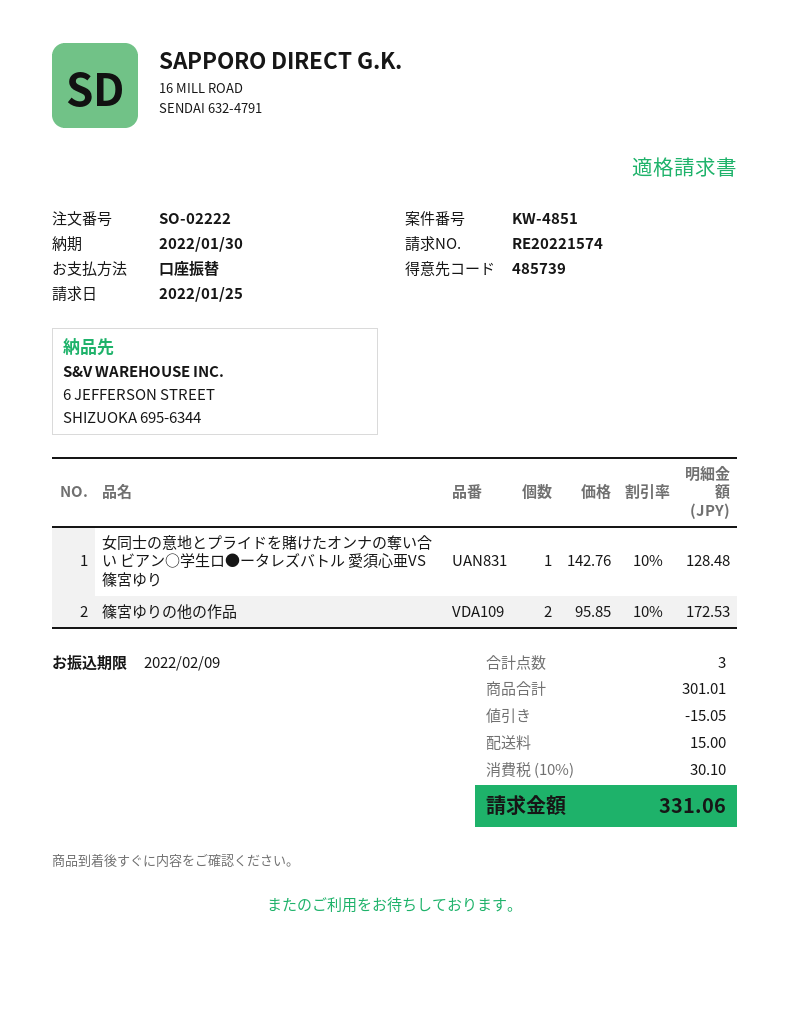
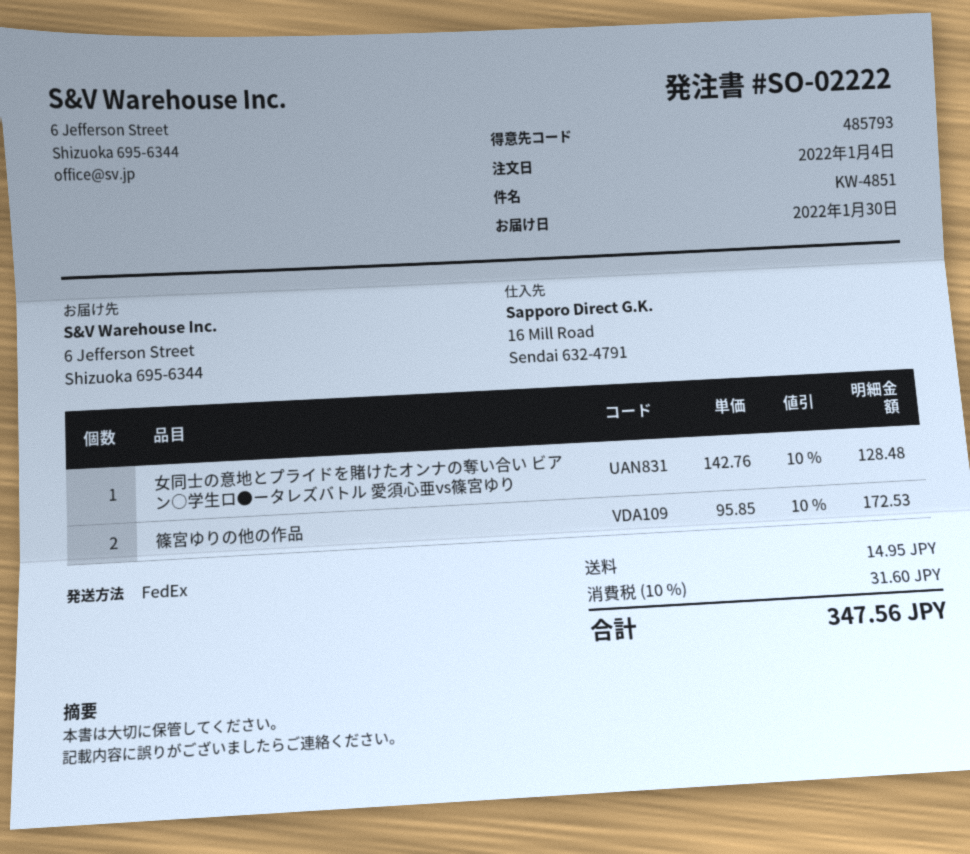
customer number: 485739 -> 485793
discount: 15.05 -> none
shipping: 15.00 -> 14.95
tax: 10% = 30.10 -> 10% = 31.60
total: 331.06 -> 347.56

